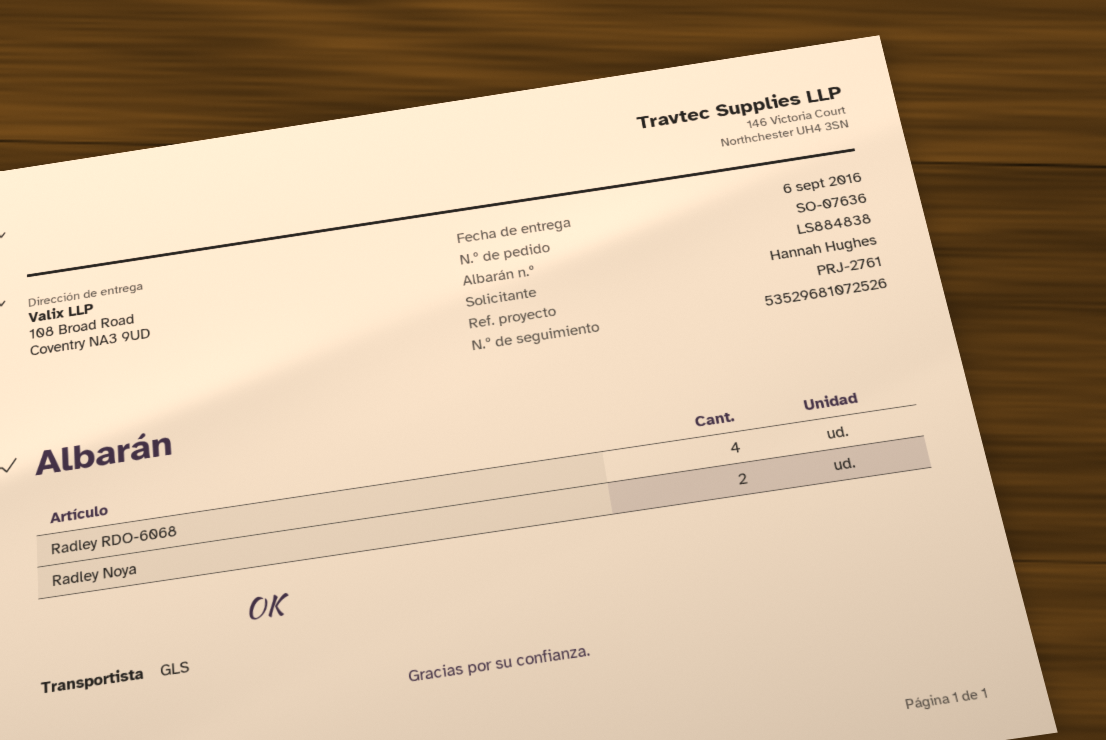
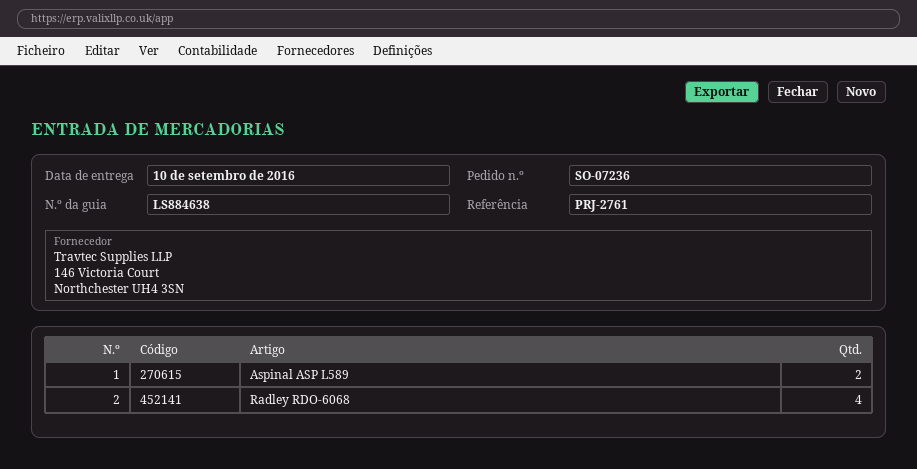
order number: SO-07636 -> SO-07236
delivery note number: LS884838 -> LS884638
delivery date: 2016-09-06 -> 2016-09-10
Radley Noya: 2 -> none
Aspinal ASP L589: none -> 2

